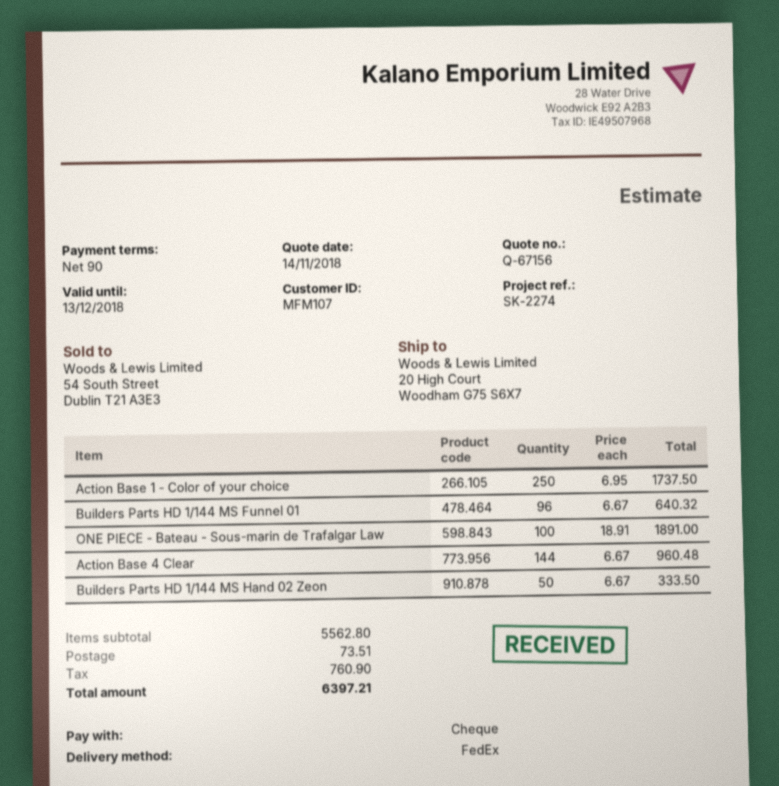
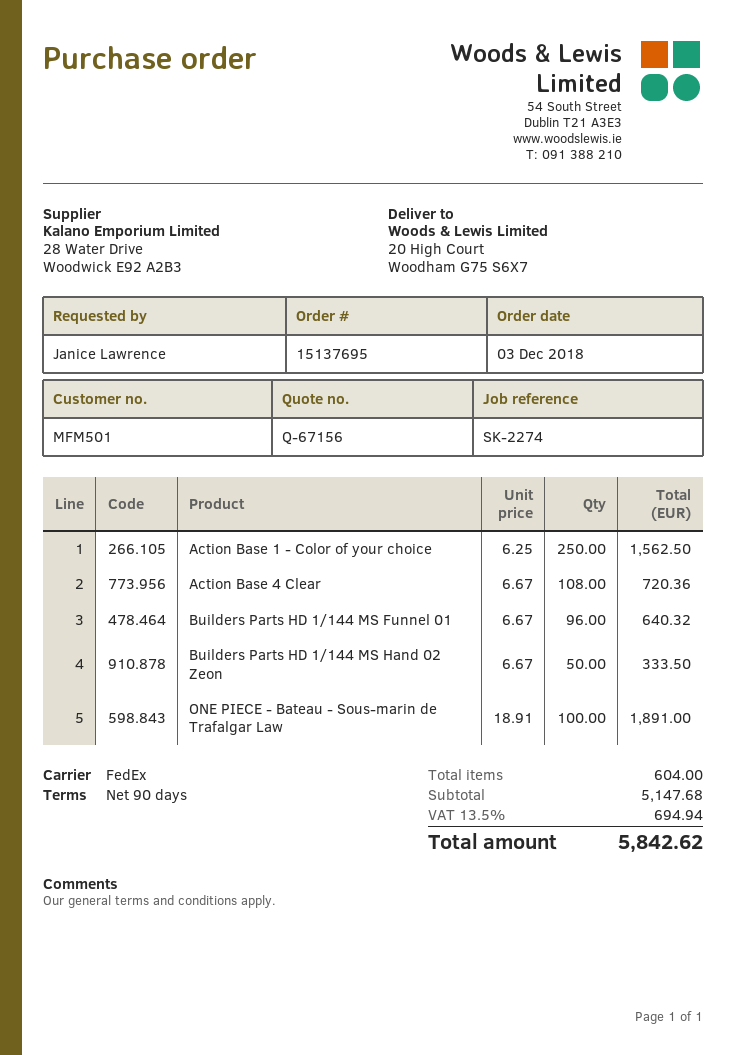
customer number: MFM107 -> MFM501
Action Base 1 - Color of your choice: 250 x 6.95 = 1737.50 -> 250 x 6.25 = 1562.50
Action Base 4 Clear: 144 x 6.67 = 960.48 -> 108 x 6.67 = 720.36
subtotal: 5562.80 -> 5147.68
shipping: 73.51 -> none
tax: 760.90 -> 694.94
total: 6397.21 -> 5842.62

